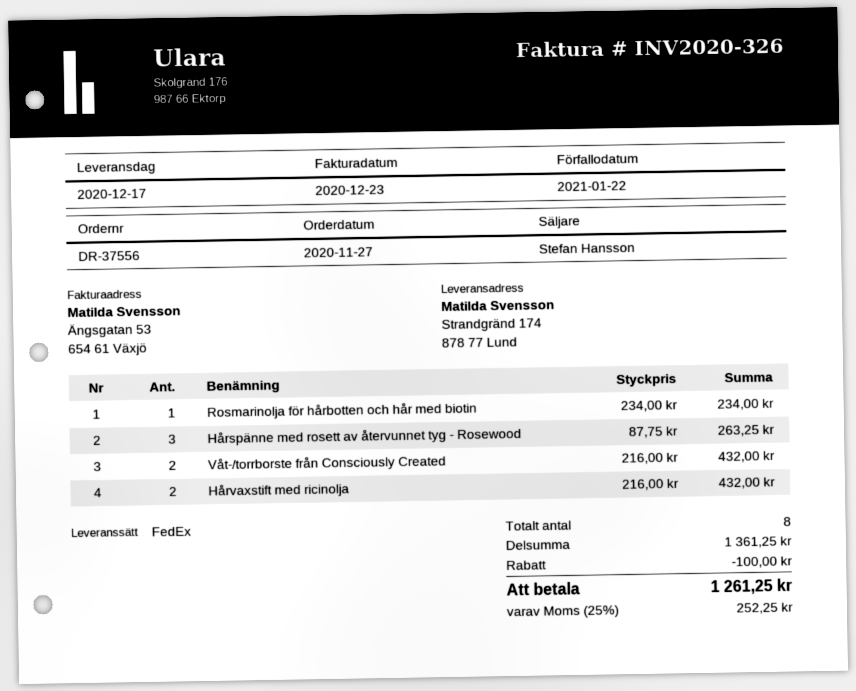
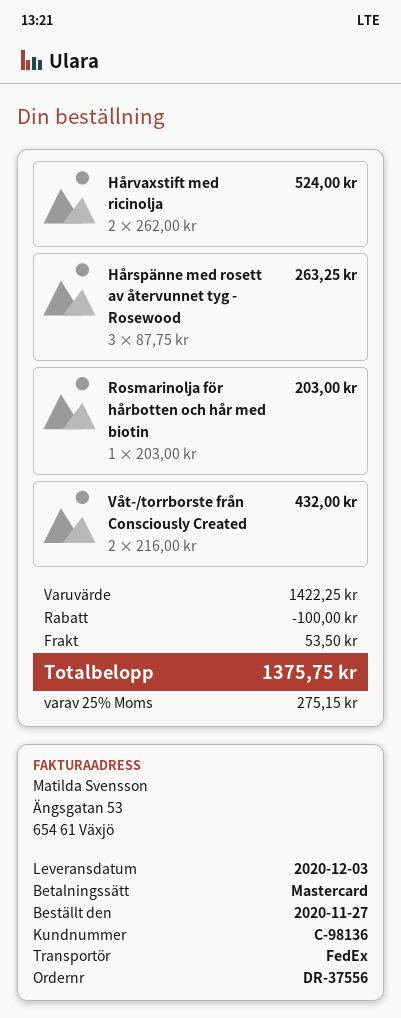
delivery date: 2020-12-17 -> 2020-12-03
Rosmarinolja för hårbotten och hår med biotin: 1 x 234.00 = 234.00 -> 1 x 203.00 = 203.00
Hårvaxstift med ricinolja: 2 x 216.00 = 432.00 -> 2 x 262.00 = 524.00
subtotal: 1361.25 -> 1422.25
shipping: none -> 53.50
tax: 25% = 252.25 -> 25% = 275.15
total: 1261.25 -> 1375.75

